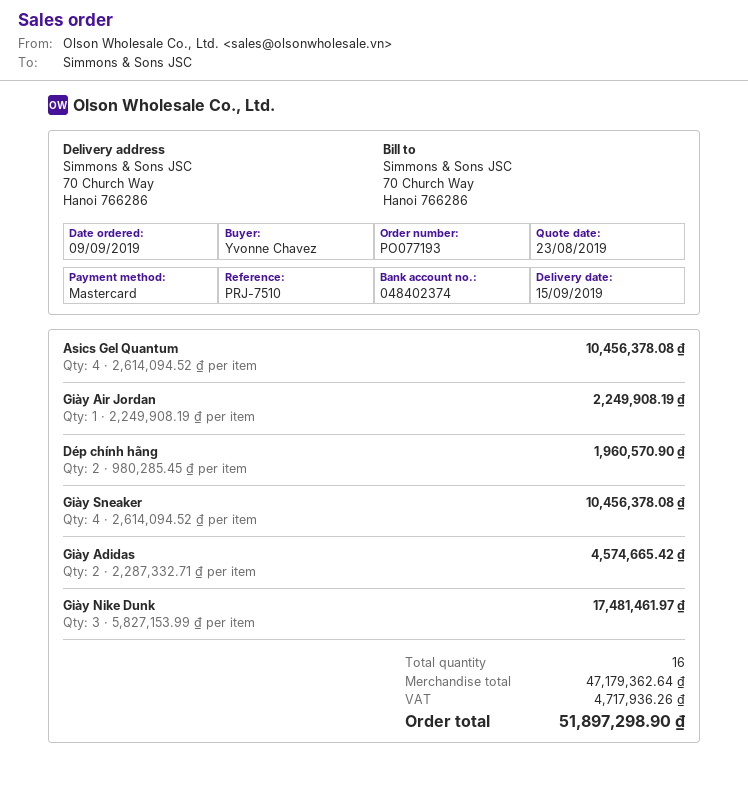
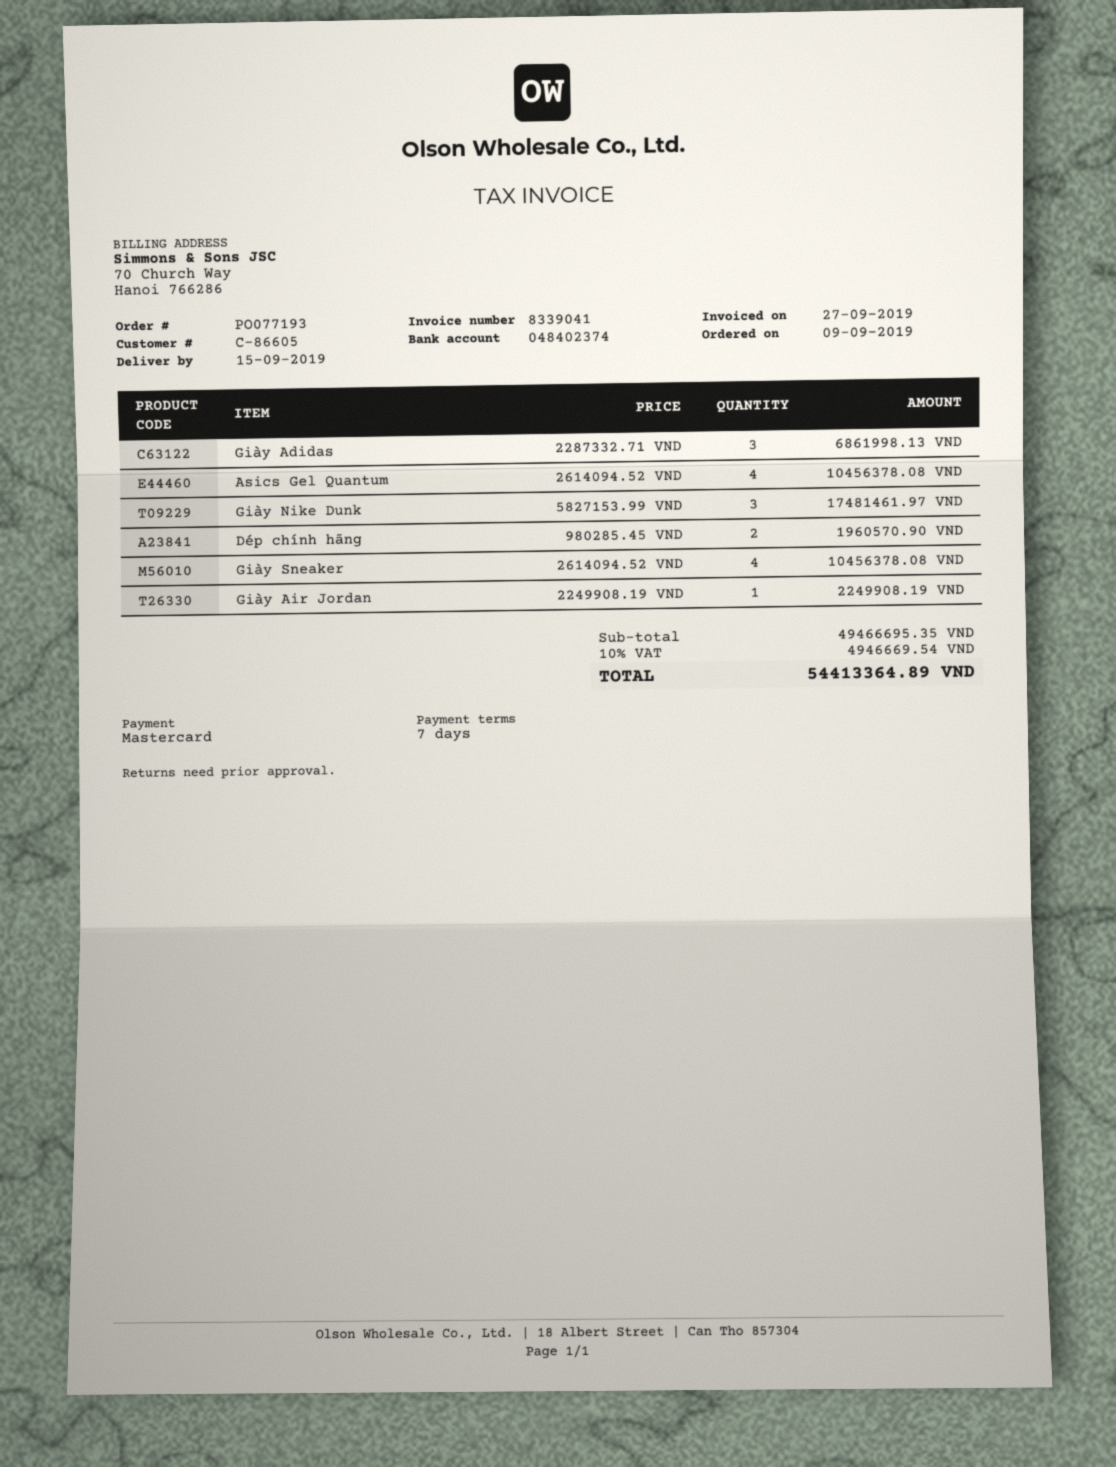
Giày Adidas: 2 x 2287332.71 = 4574665.42 -> 3 x 2287332.71 = 6861998.13
subtotal: 47179362.64 -> 49466695.35
tax: 4717936.26 -> 4946669.54
total: 51897298.90 -> 54413364.89

